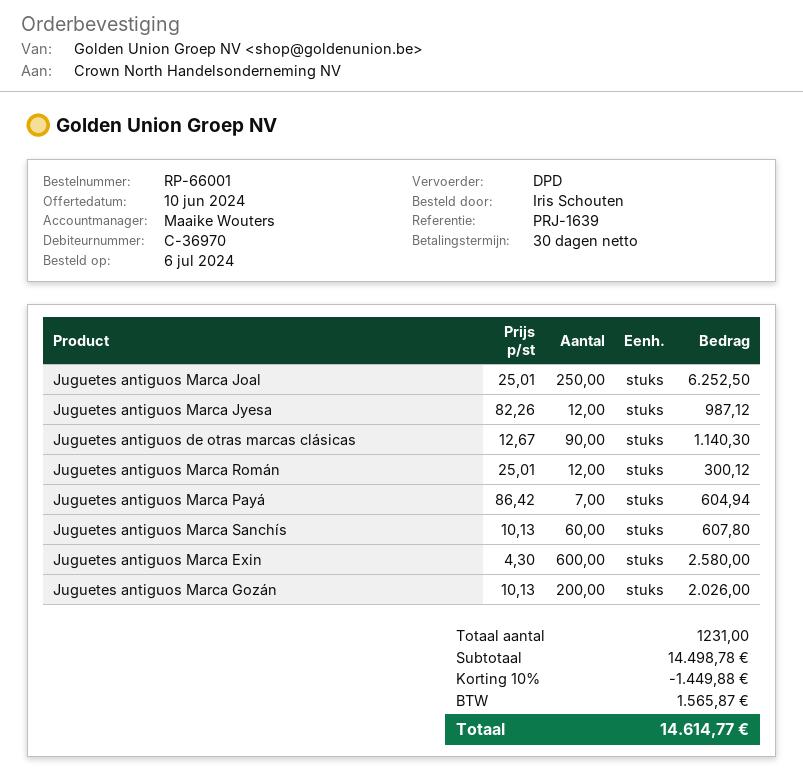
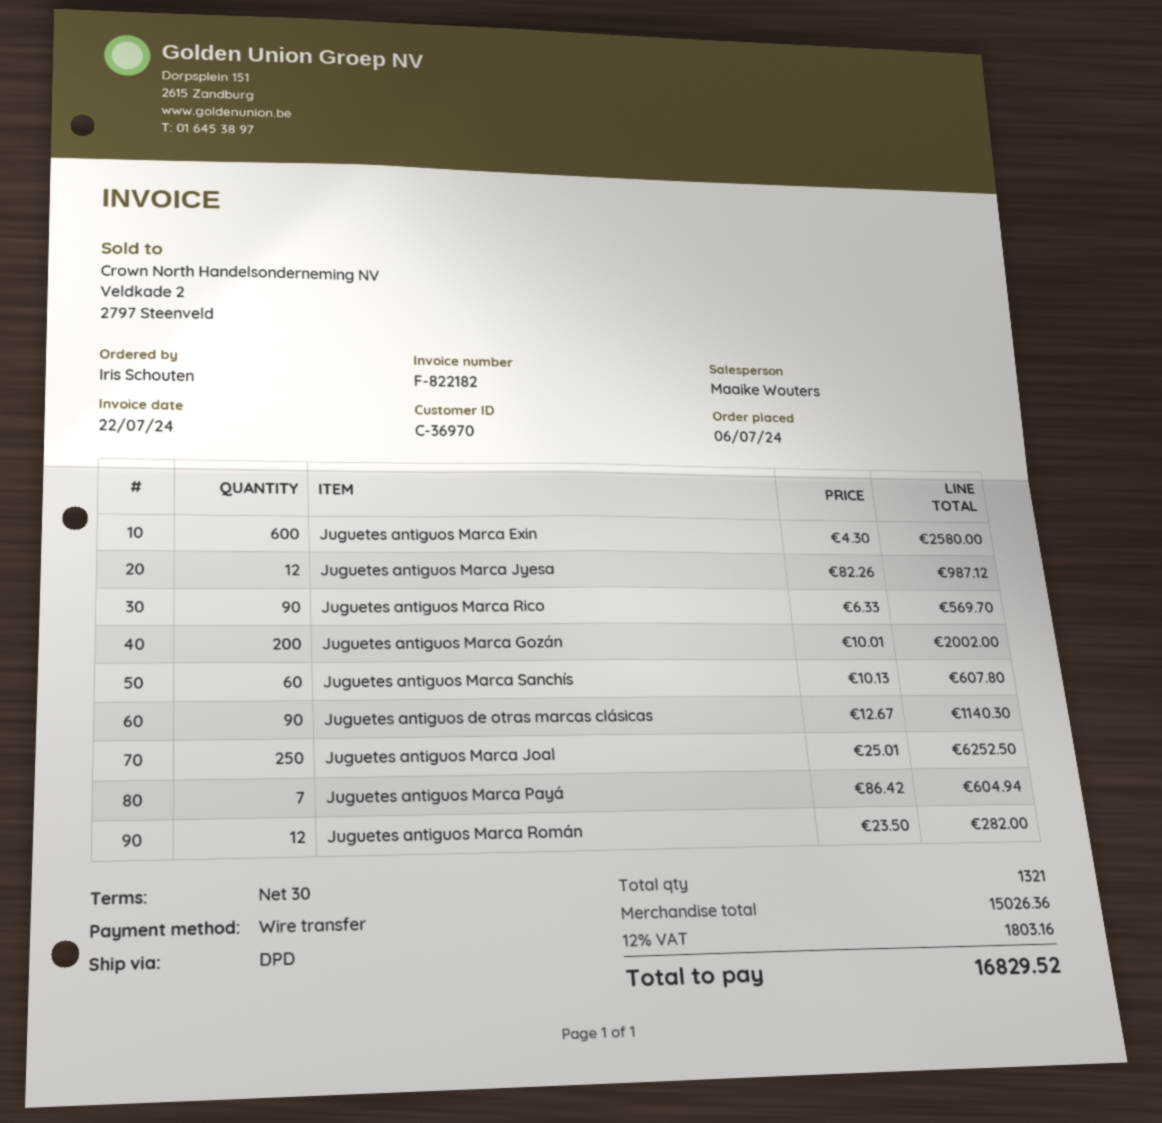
Juguetes antiguos Marca Román: 12 x 25.01 = 300.12 -> 12 x 23.50 = 282.00
Juguetes antiguos Marca Gozán: 200 x 10.13 = 2026.00 -> 200 x 10.01 = 2002.00
Juguetes antiguos Marca Rico: none -> 90 x 6.33 = 569.70
total quantity: 1231 -> 1321
subtotal: 14498.78 -> 15026.36
discount: 10% = 1449.88 -> none
tax: 1565.87 -> 1803.16
total: 14614.77 -> 16829.52

